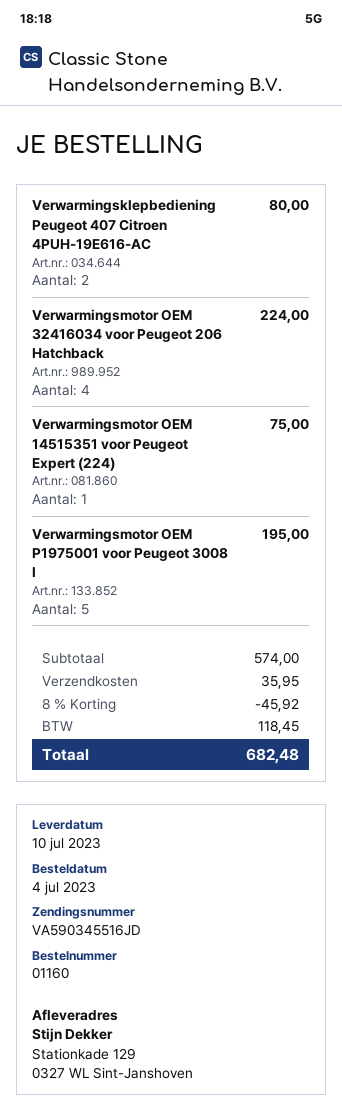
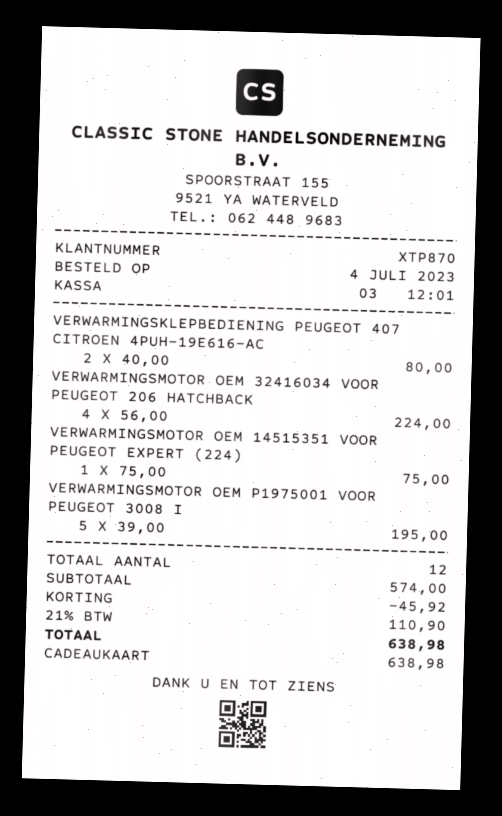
shipping: 35.95 -> none
tax: 118.45 -> 110.90
total: 682.48 -> 638.98

